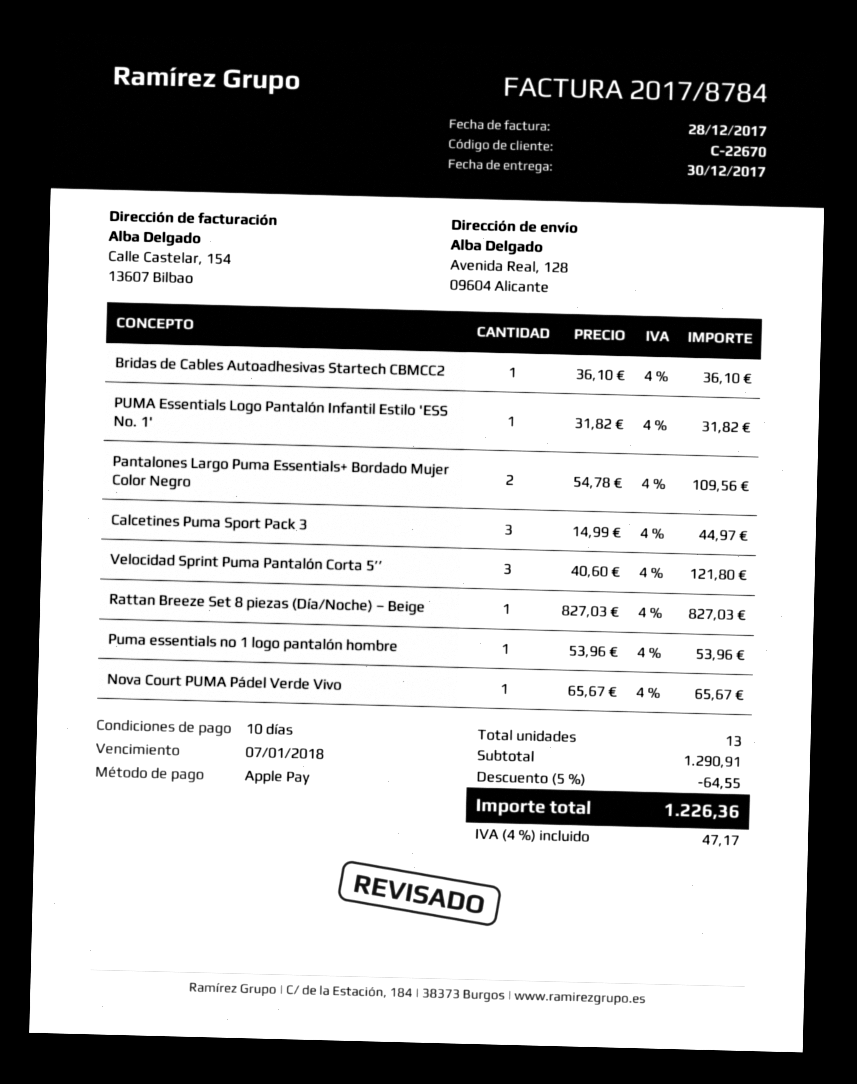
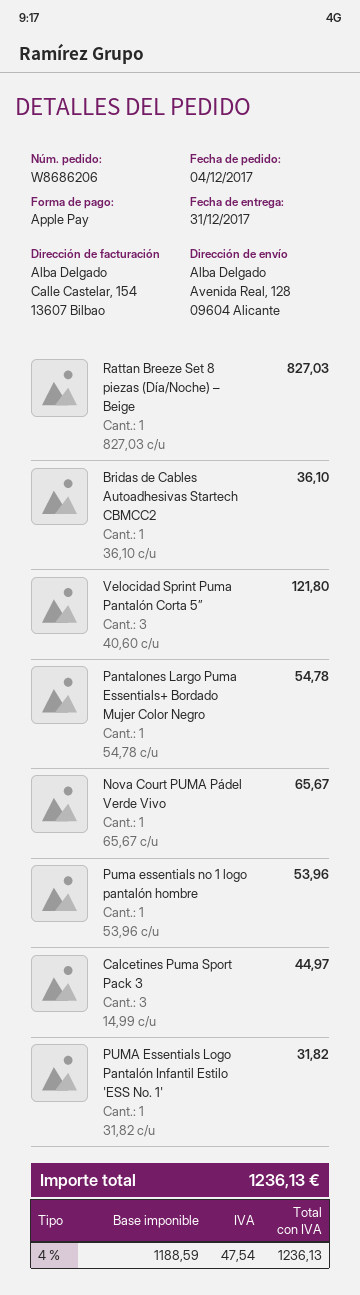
delivery date: 2017-12-30 -> 2017-12-31
Pantalones Largo Puma Essentials+ Bordado Mujer Color Negro: 2 x 54.78 = 109.56 -> 1 x 54.78 = 54.78
discount: 5% = 64.55 -> none
tax: 4% = 47.17 -> 4% = 47.54
total: 1226.36 -> 1236.13

